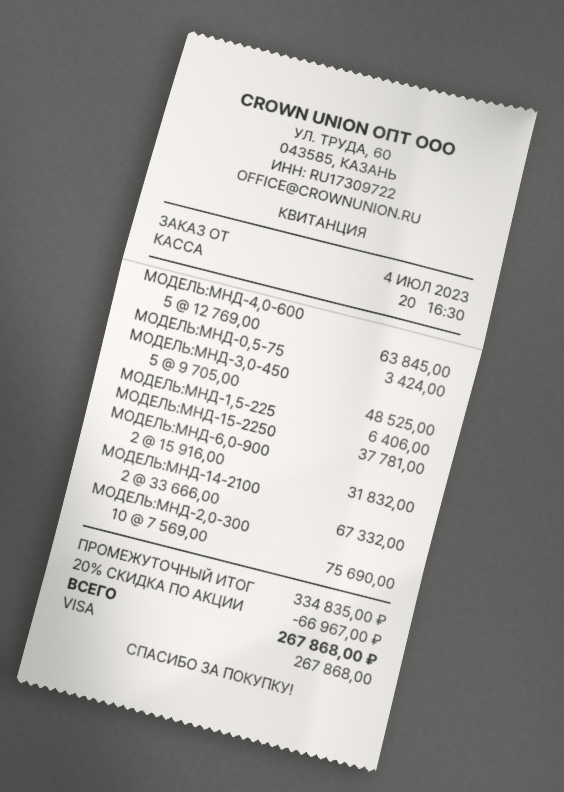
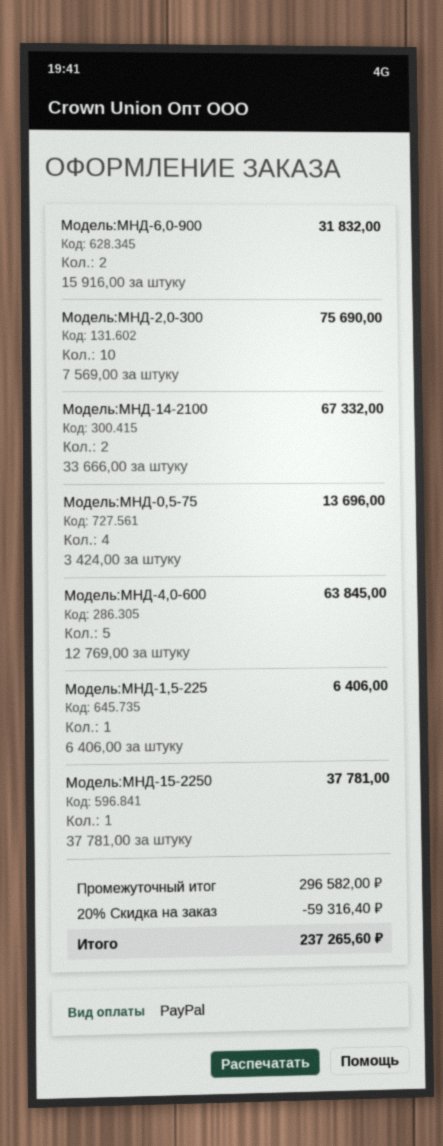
payment method: Visa -> PayPal
МОДЕЛЬ:МНД-0,5-75: 1 x 3424.00 = 3424.00 -> 4 x 3424.00 = 13696.00
МОДЕЛЬ:МНД-3,0-450: 5 x 9705.00 = 48525.00 -> none
subtotal: 334835.00 -> 296582.00
discount: 20% = 66967.00 -> 20% = 59316.40
total: 267868.00 -> 237265.60

